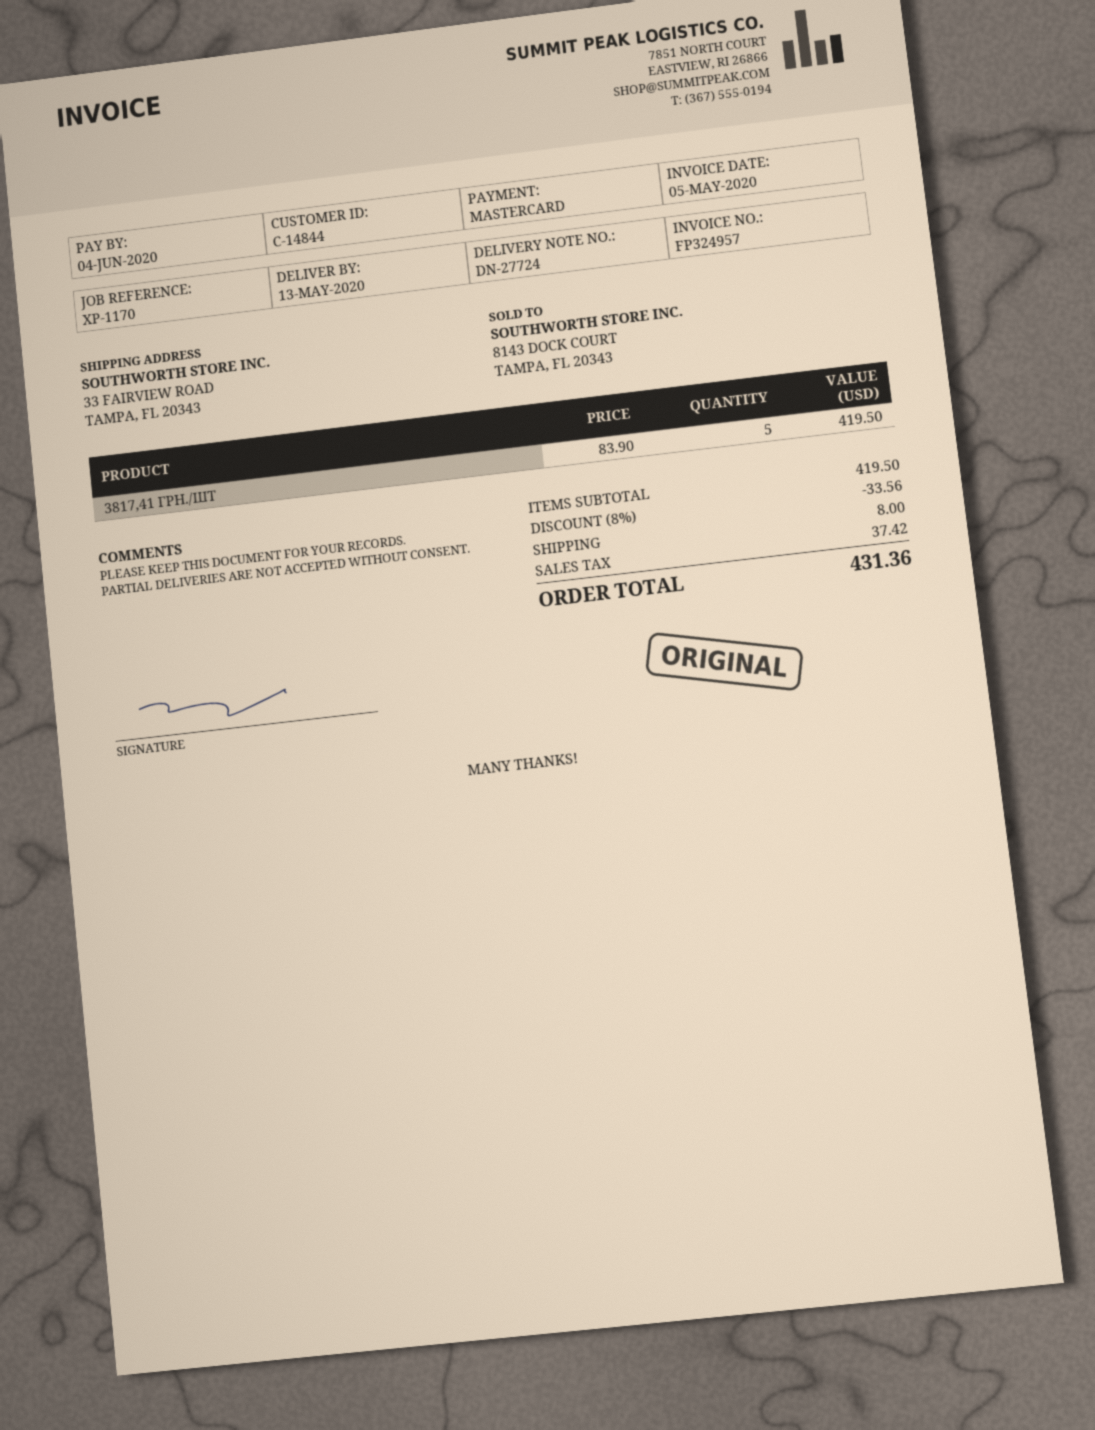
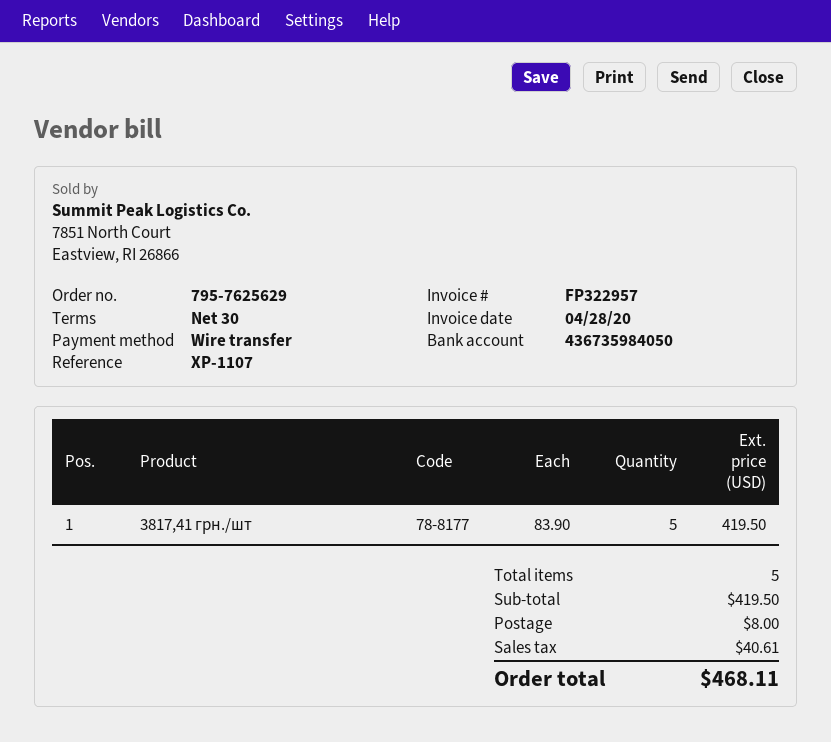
invoice number: FP324957 -> FP322957
invoice date: 2020-05-05 -> 2020-04-28
reference: XP-1170 -> XP-1107
payment method: Mastercard -> bank transfer
discount: 8% = 33.56 -> none
tax: 37.42 -> 40.61
total: 431.36 -> 468.11

